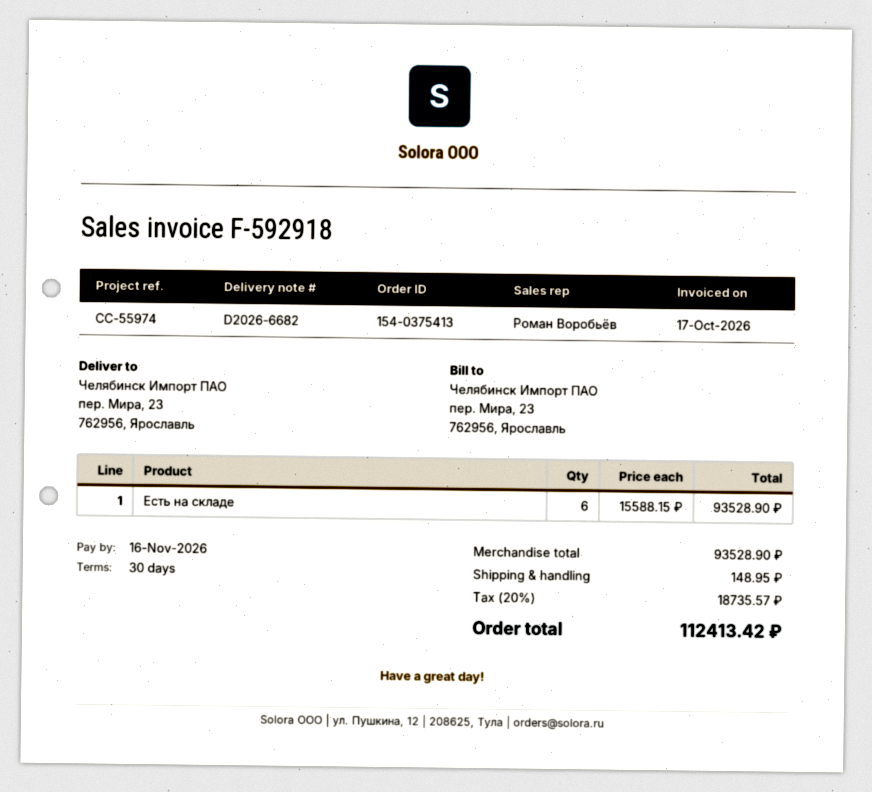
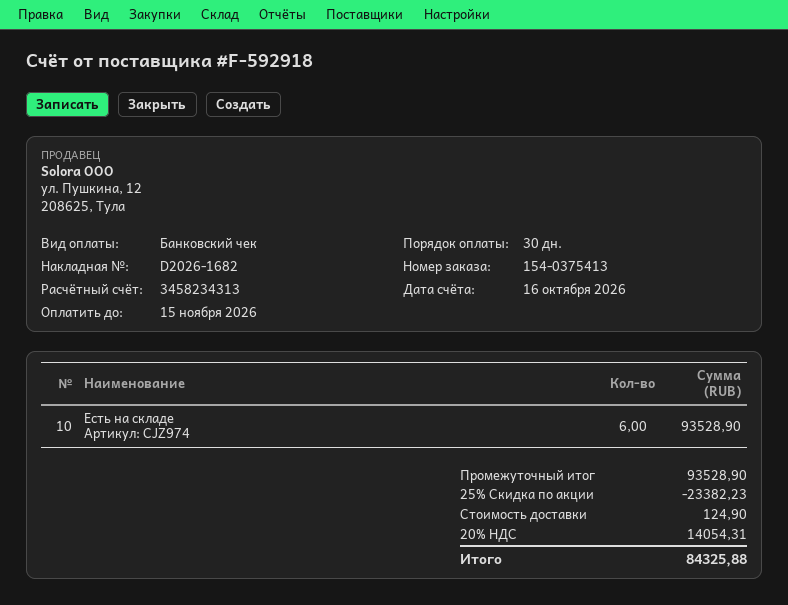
delivery note number: D2026-6682 -> D2026-1682
invoice date: 2026-10-17 -> 2026-10-16
due date: 2026-11-16 -> 2026-11-15
discount: none -> 25% = 23382.23
shipping: 148.95 -> 124.90
tax: 20% = 18735.57 -> 20% = 14054.31
total: 112413.42 -> 84325.88

